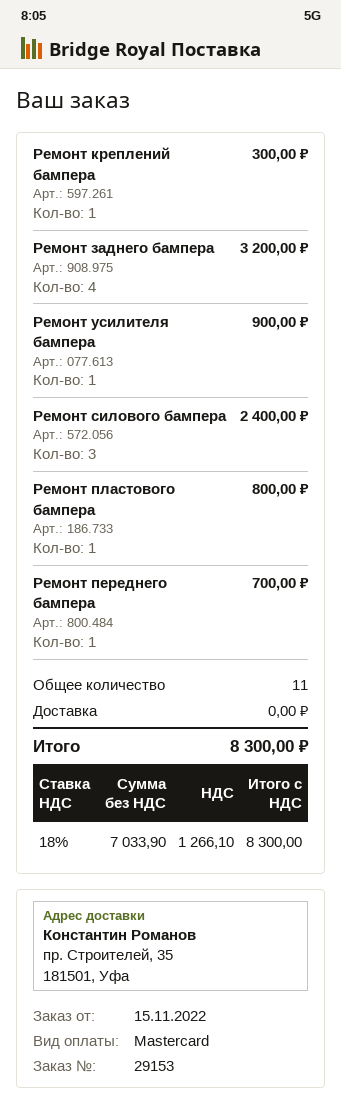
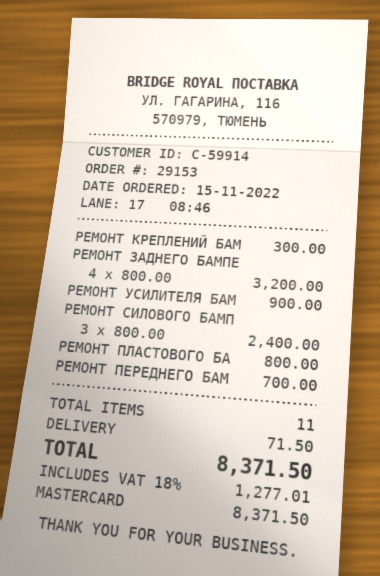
shipping: 0.00 -> 71.50
tax: 18% = 1266.10 -> 18% = 1277.01
total: 8300.00 -> 8371.50

